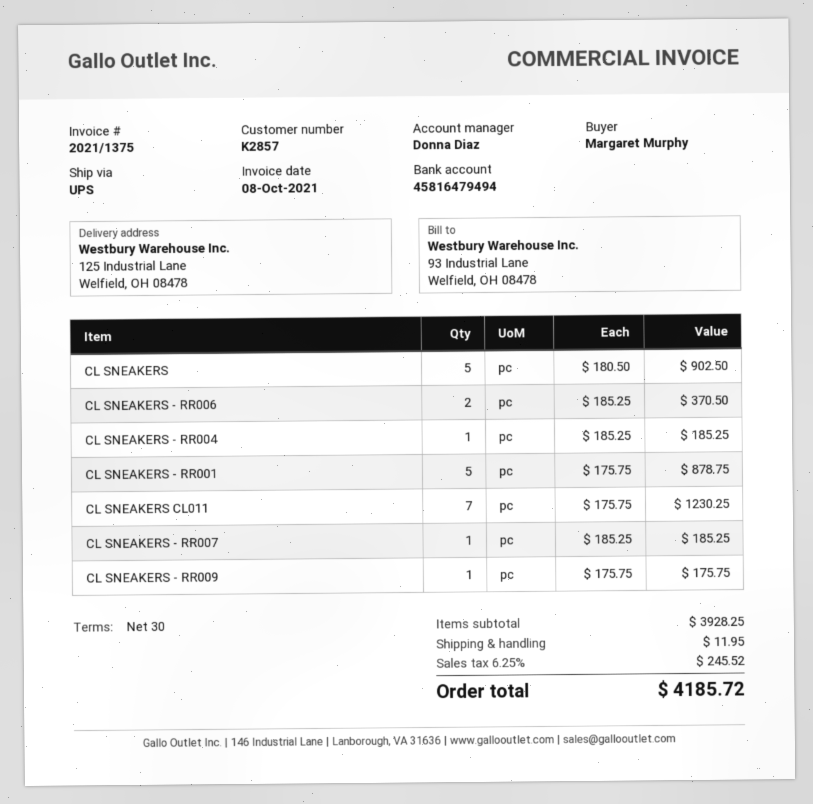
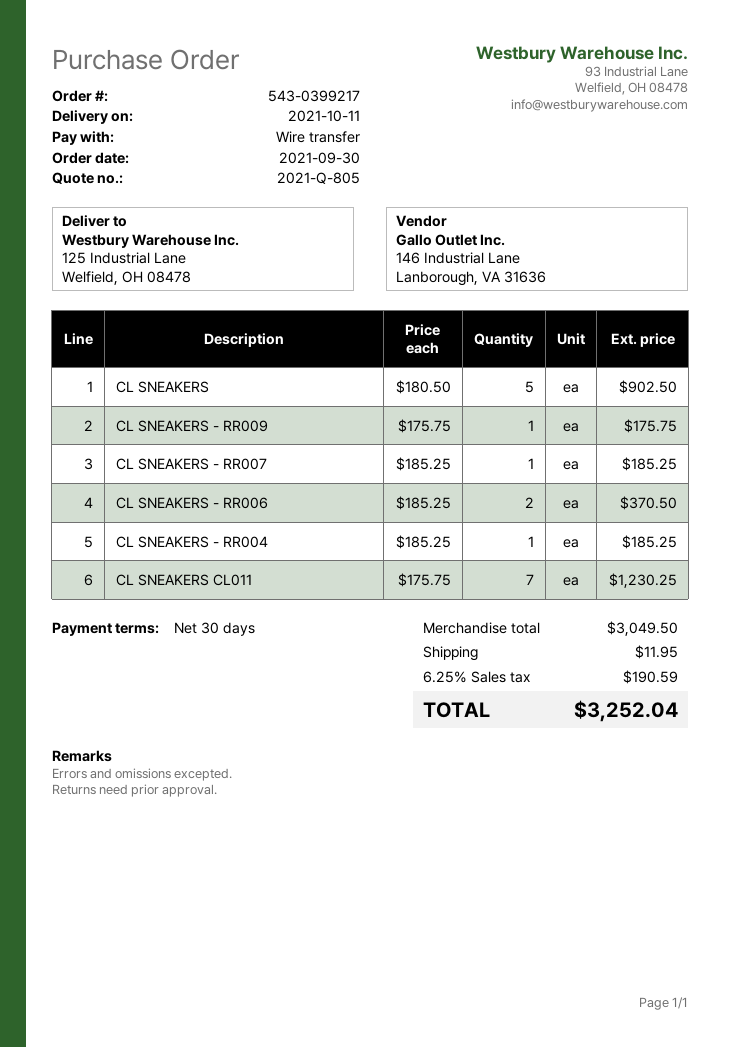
CL SNEAKERS - RR001: 5 x 175.75 = 878.75 -> none
subtotal: 3928.25 -> 3049.50
tax: 6.25% = 245.52 -> 6.25% = 190.59
total: 4185.72 -> 3252.04

